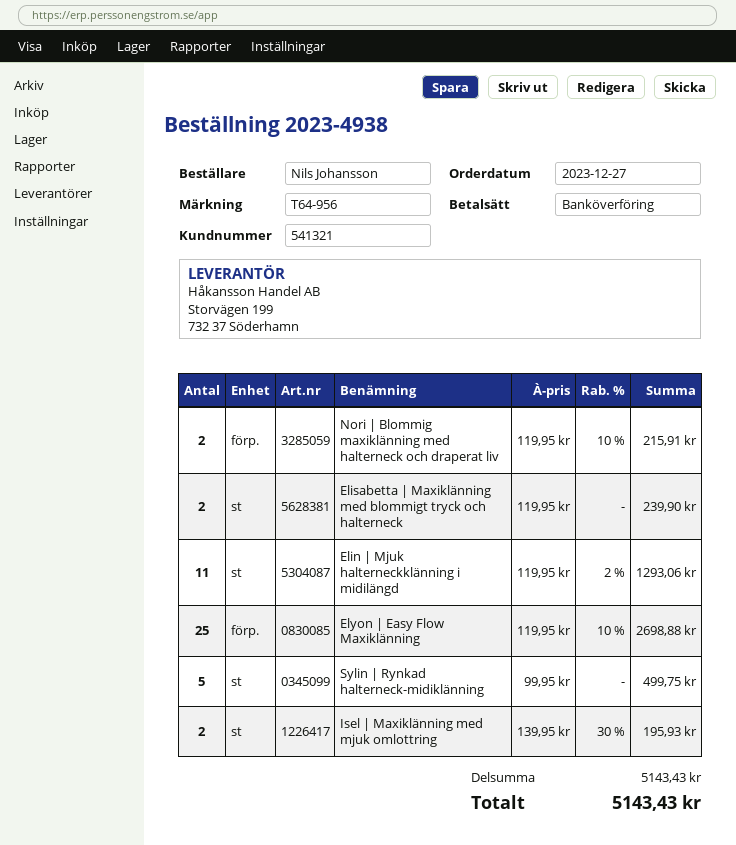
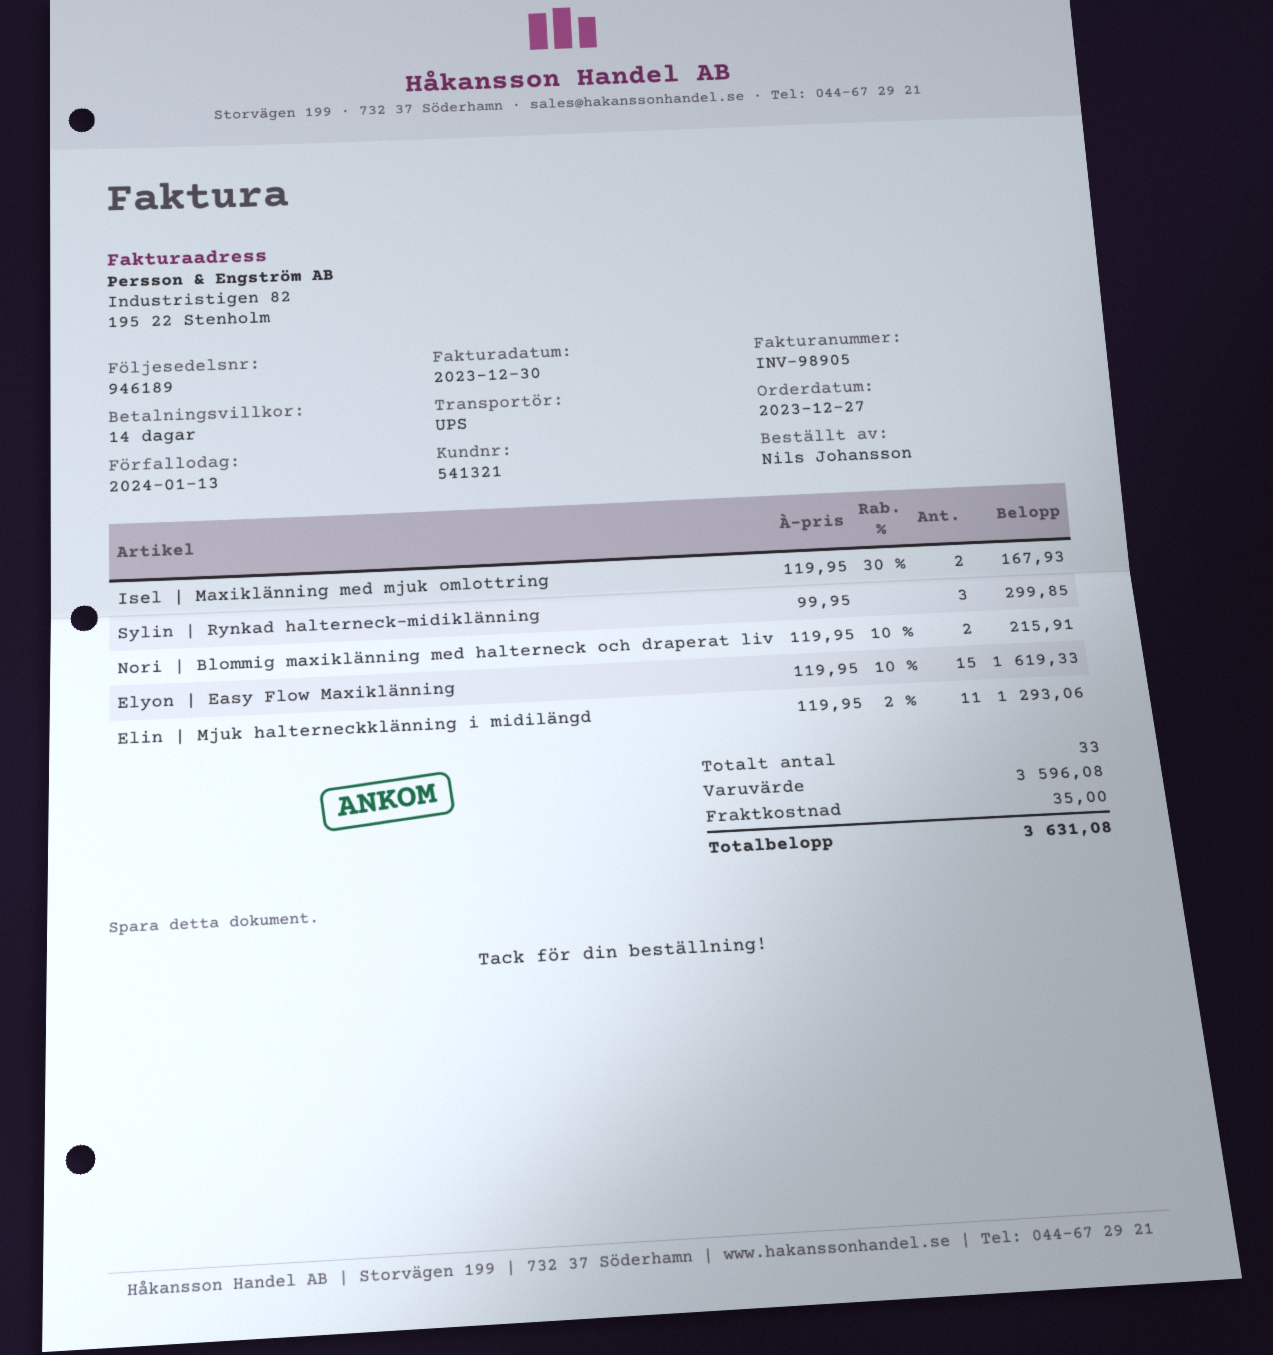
Elisabetta | Maxiklänning med blommigt tryck och halterneck: 2 x 119.95 = 239.90 -> none
Elyon | Easy Flow Maxiklänning: 25 x 119.95 - 10% = 2698.88 -> 15 x 119.95 - 10% = 1619.33
Sylin | Rynkad halterneck-midiklänning: 5 x 99.95 = 499.75 -> 3 x 99.95 = 299.85
Isel | Maxiklänning med mjuk omlottring: 2 x 139.95 - 30% = 195.93 -> 2 x 119.95 - 30% = 167.93
subtotal: 5143.43 -> 3596.08
shipping: none -> 35.00
total: 5143.43 -> 3631.08

